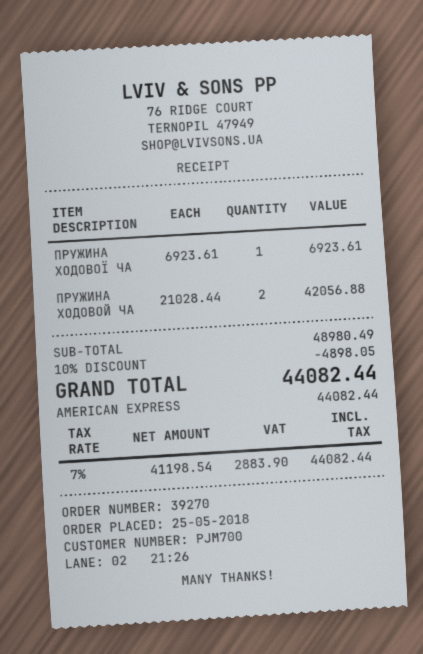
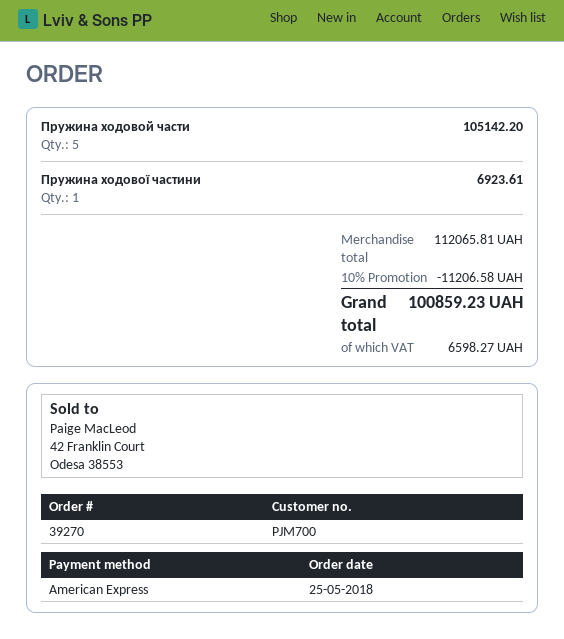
ПРУЖИНА ХОДОВОЙ ЧА: 2 for 42056.88 -> 5 for 105142.20
subtotal: 48980.49 -> 112065.81
discount: 10% = 4898.05 -> 10% = 11206.58
tax: 2883.90 -> 6598.27
total: 44082.44 -> 100859.23

